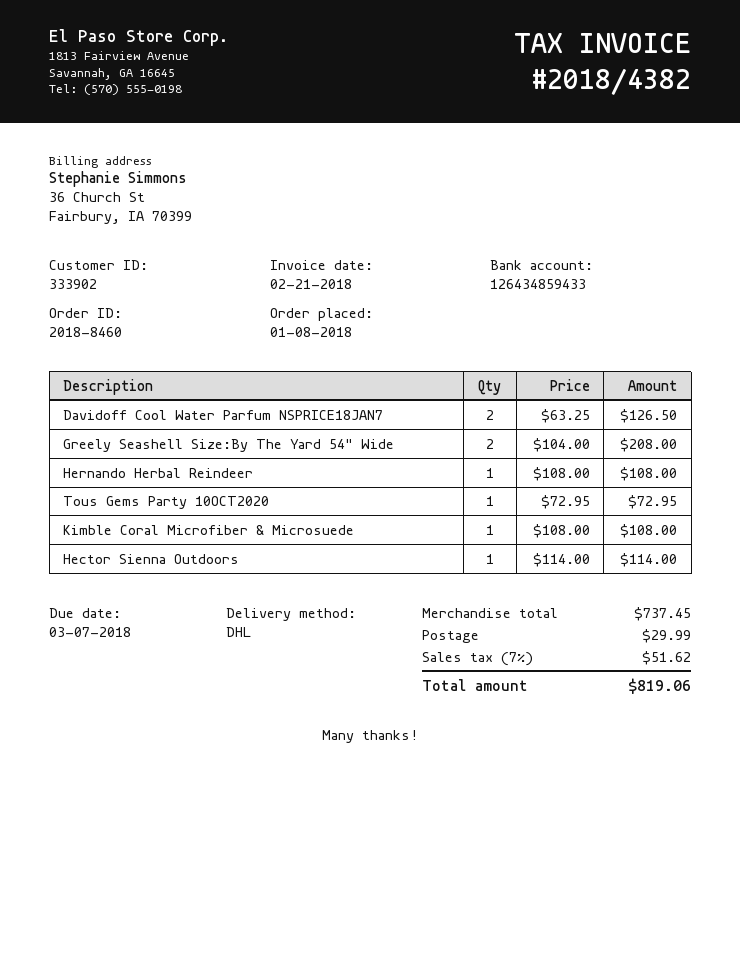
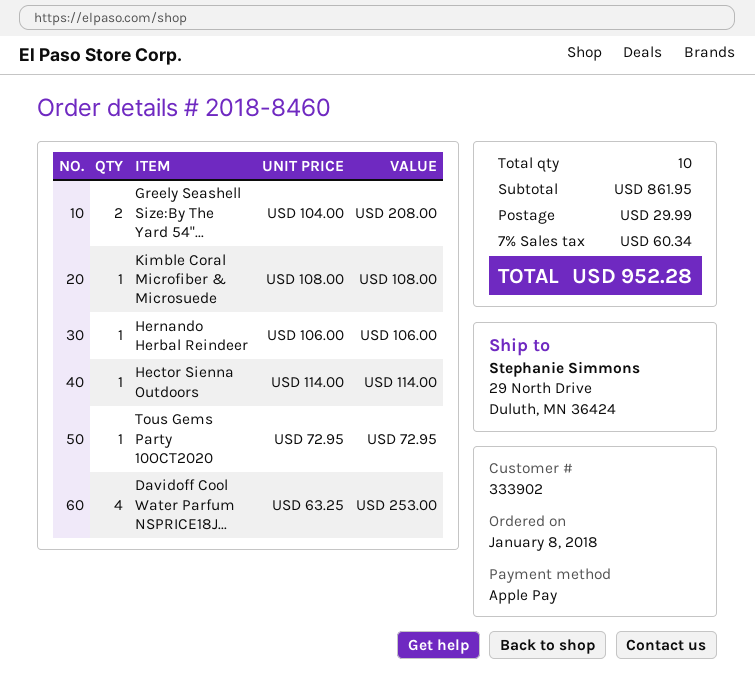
Davidoff Cool Water Parfum NSPRICE18JAN7: 2 x 63.25 = 126.50 -> 4 x 63.25 = 253.00
Hernando Herbal Reindeer: 1 x 108.00 = 108.00 -> 1 x 106.00 = 106.00
subtotal: 737.45 -> 861.95
tax: 7% = 51.62 -> 7% = 60.34
total: 819.06 -> 952.28

